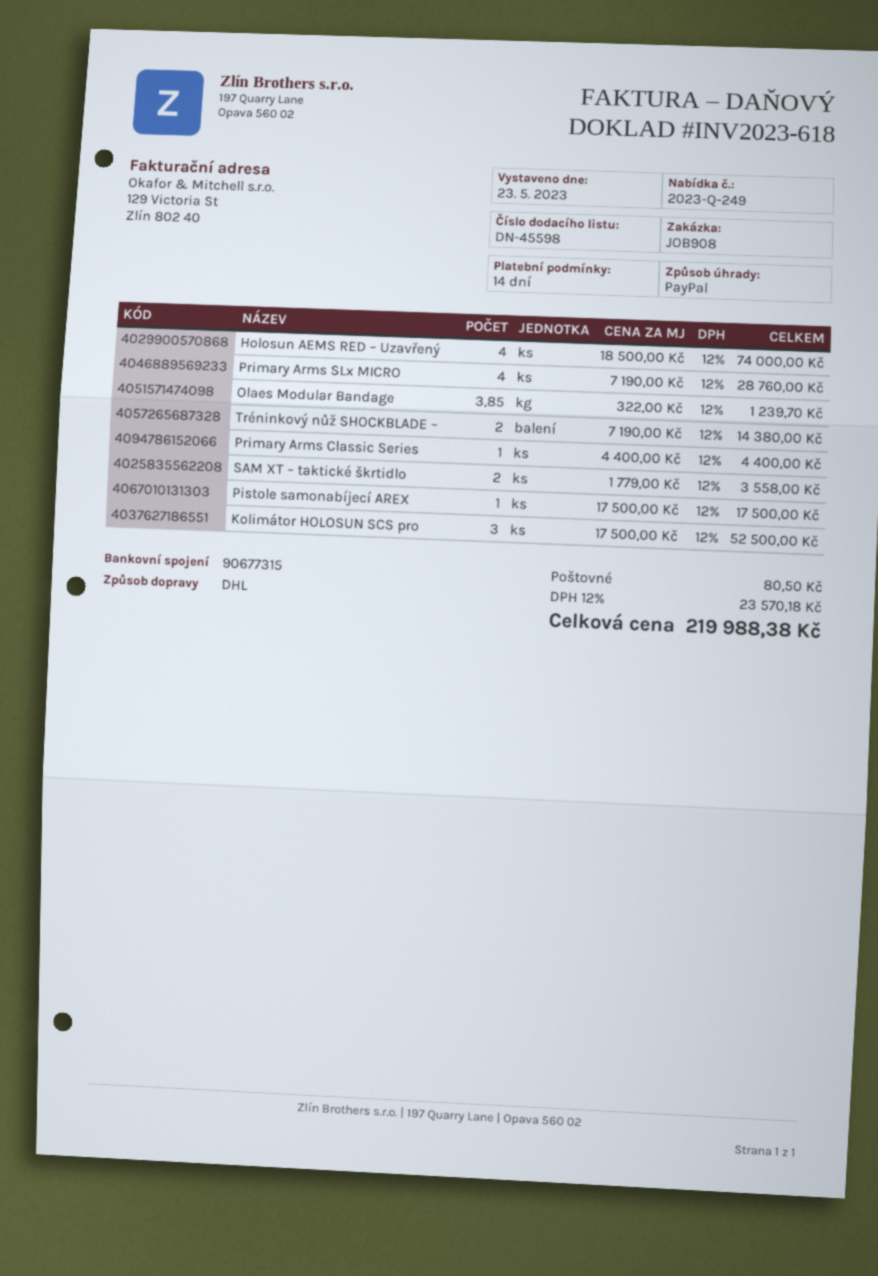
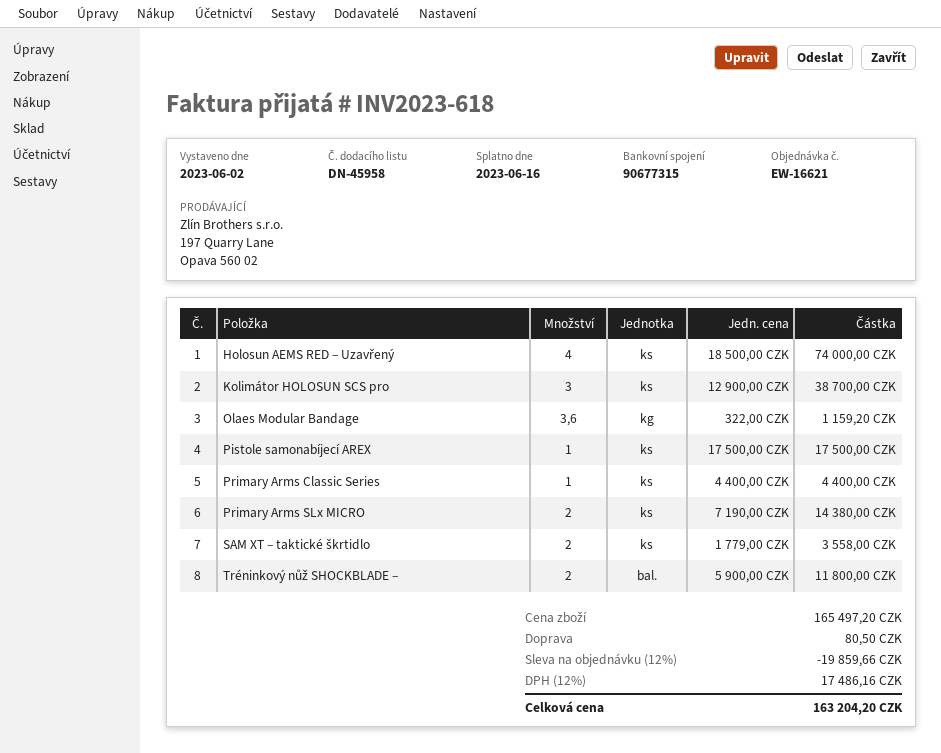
delivery note number: DN-45598 -> DN-45958
invoice date: 2023-05-23 -> 2023-06-02
Primary Arms SLx MICRO: 4 x 7190.00 = 28760.00 -> 2 x 7190.00 = 14380.00
Olaes Modular Bandage: 3.85 x 322.00 = 1239.70 -> 3.6 x 322.00 = 1159.20
Tréninkový nůž SHOCKBLADE –: 2 x 7190.00 = 14380.00 -> 2 x 5900.00 = 11800.00
Kolimátor HOLOSUN SCS pro: 3 x 17500.00 = 52500.00 -> 3 x 12900.00 = 38700.00
discount: none -> 12% = 19859.66
tax: 12% = 23570.18 -> 12% = 17486.16
total: 219988.38 -> 163204.20

